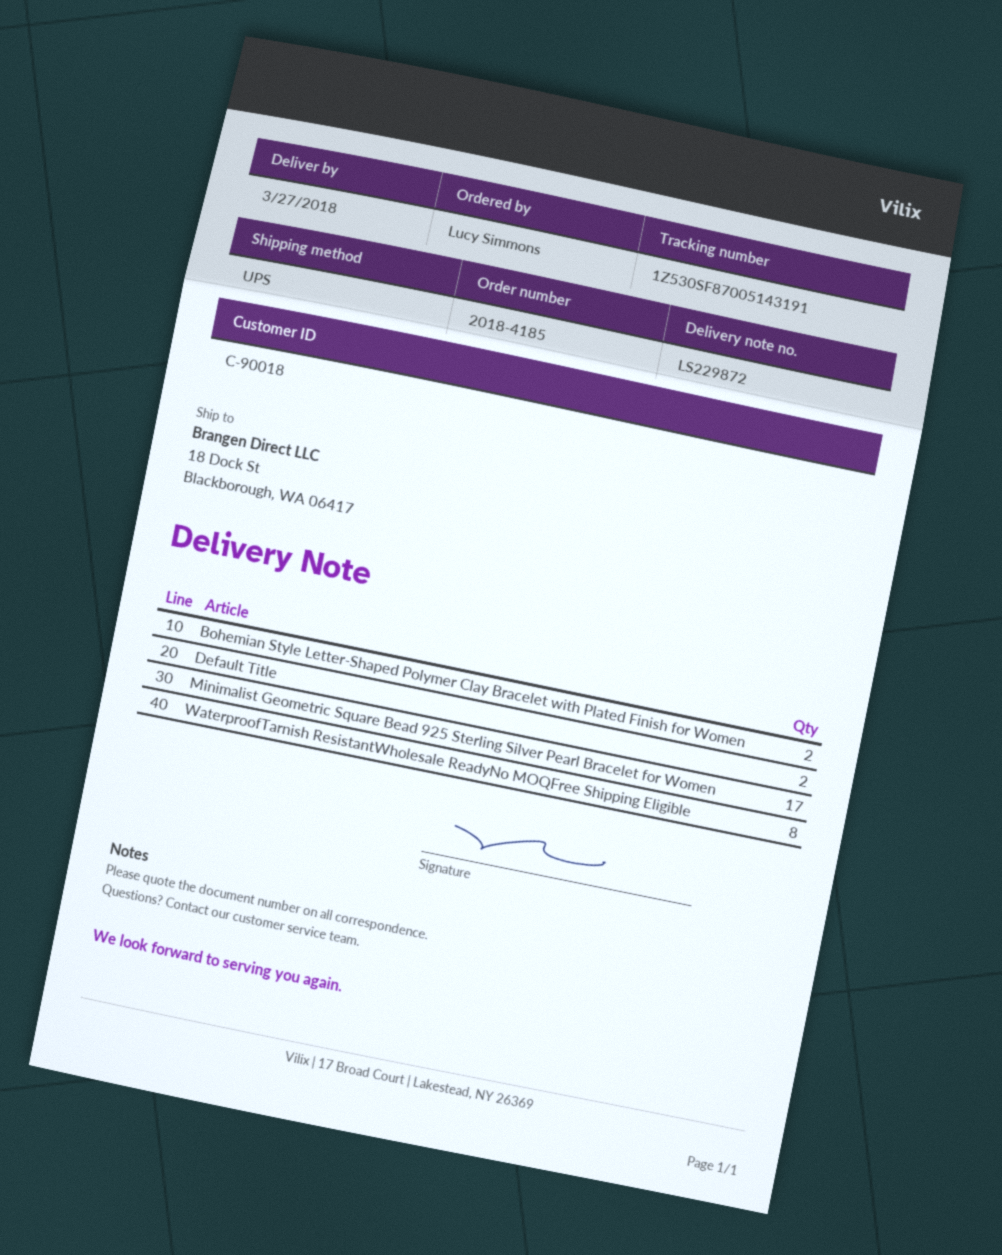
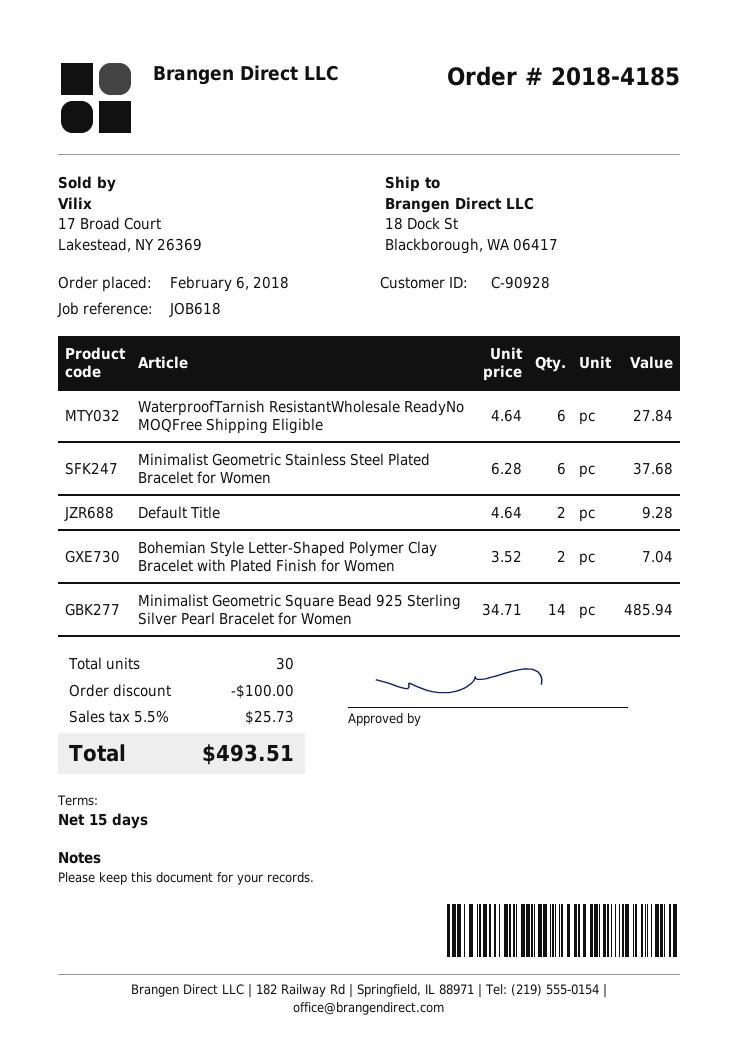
customer number: C-90018 -> C-90928
Minimalist Geometric Square Bead 925 Sterling Silver Pearl Bracelet for Women: 17 -> 14
WaterproofTarnish ResistantWholesale ReadyNo MOQFree Shipping Eligible: 8 -> 6
Minimalist Geometric Stainless Steel Plated Bracelet for Women: none -> 6

